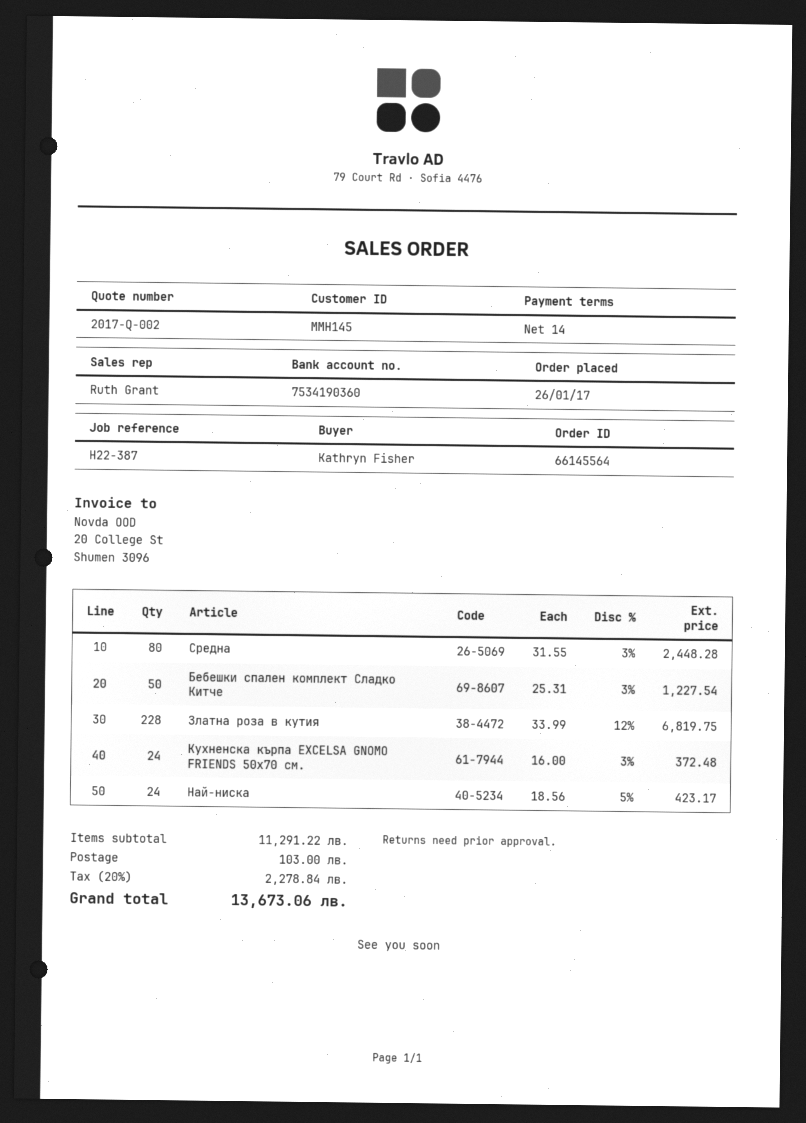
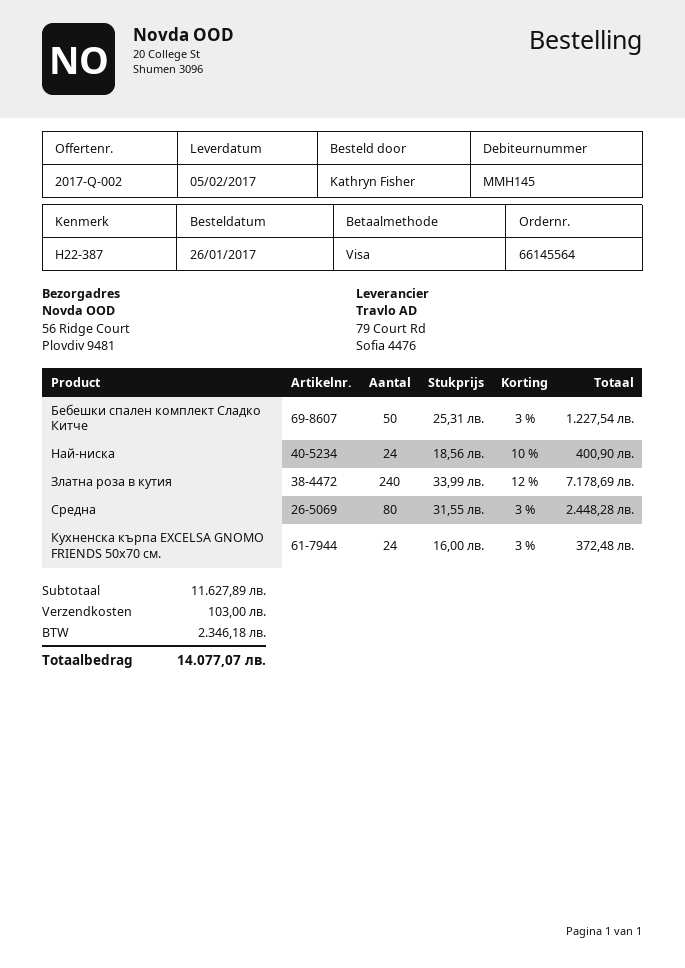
Златна роза в кутия: 228 x 33.99 - 12% = 6819.75 -> 240 x 33.99 - 12% = 7178.69
Най-ниска: 24 x 18.56 - 5% = 423.17 -> 24 x 18.56 - 10% = 400.90
subtotal: 11291.22 -> 11627.89
tax: 2278.84 -> 2346.18
total: 13673.06 -> 14077.07

